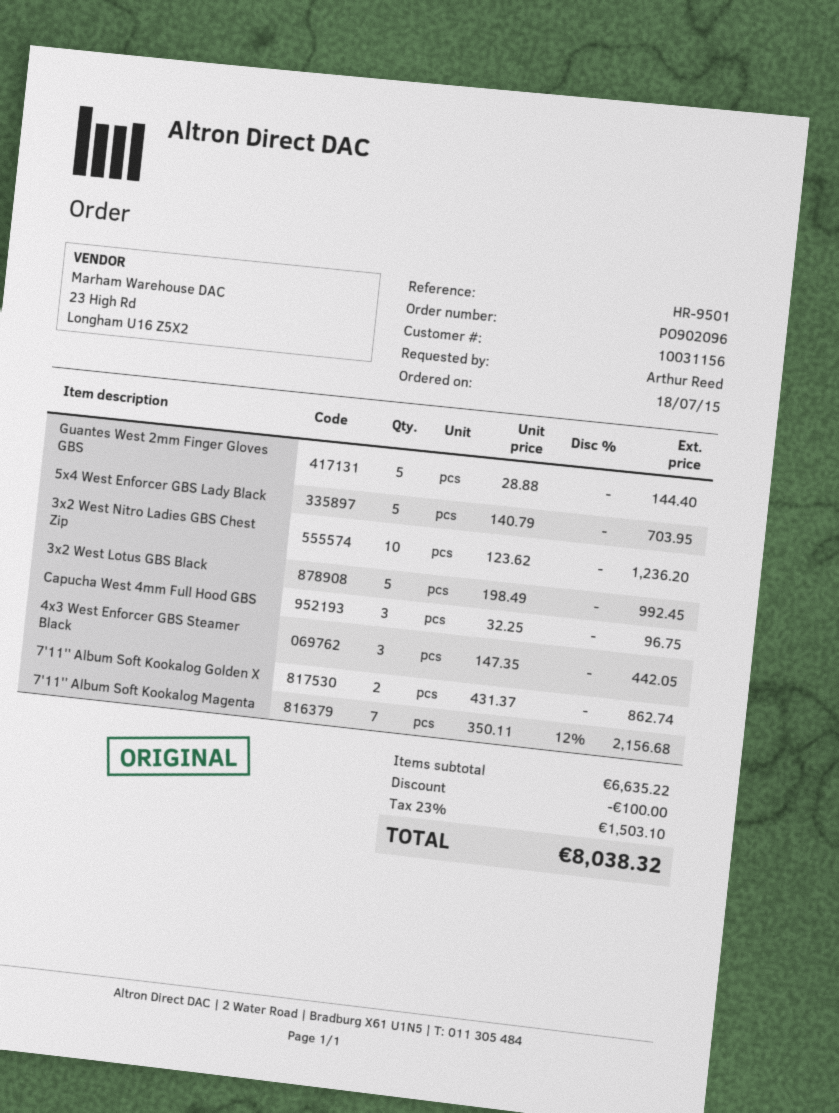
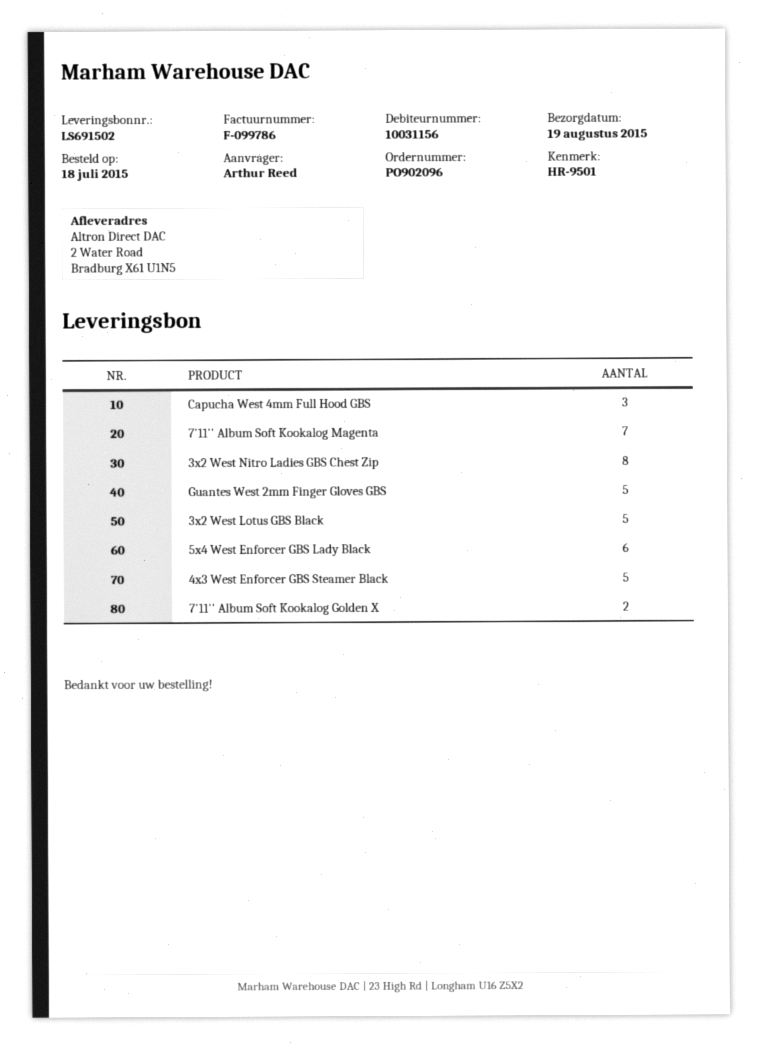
5x4 West Enforcer GBS Lady Black: 5 -> 6
3x2 West Nitro Ladies GBS Chest Zip: 10 -> 8
4x3 West Enforcer GBS Steamer Black: 3 -> 5

